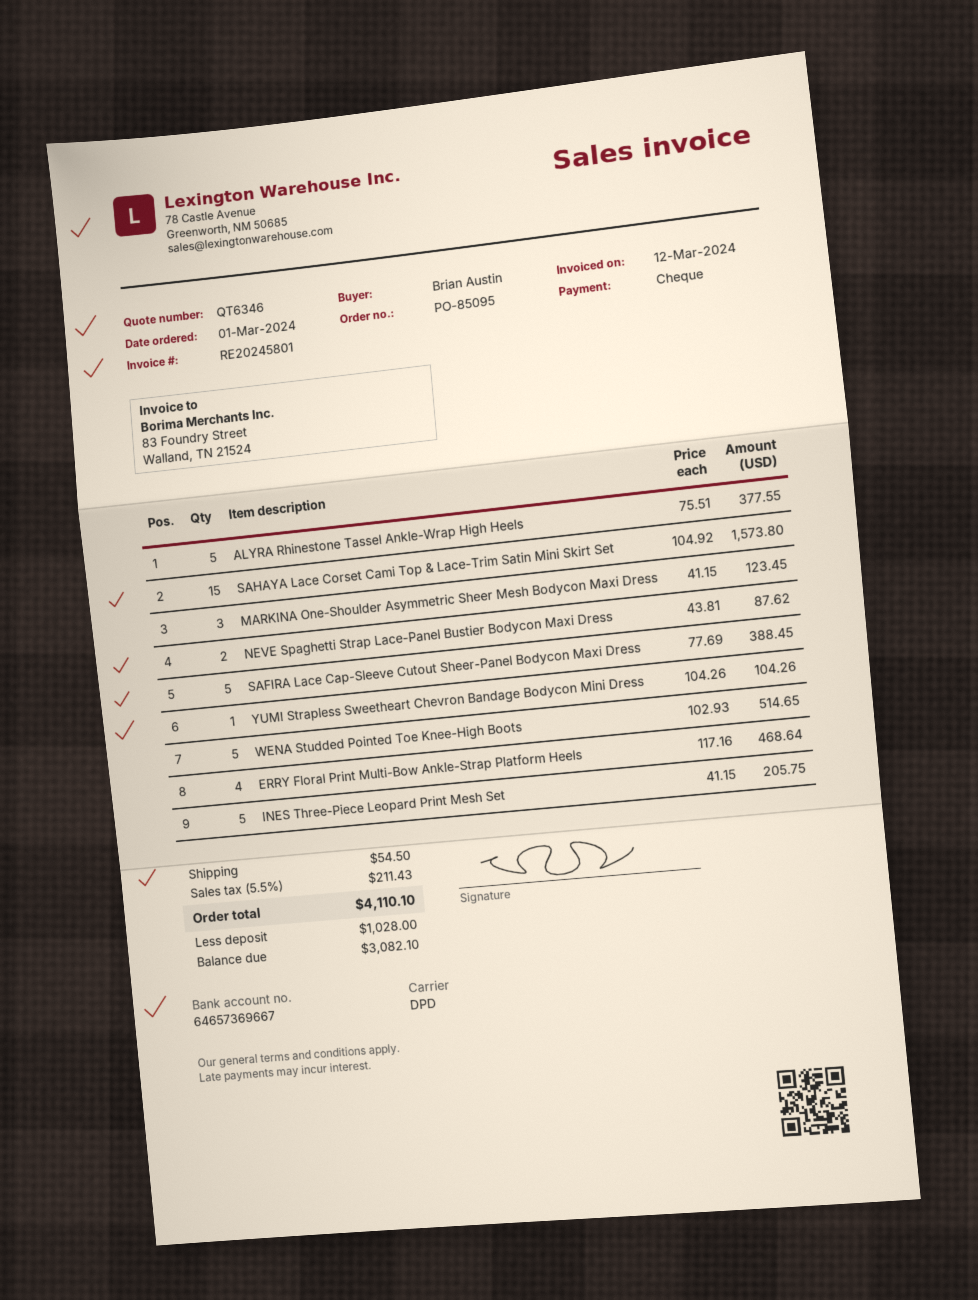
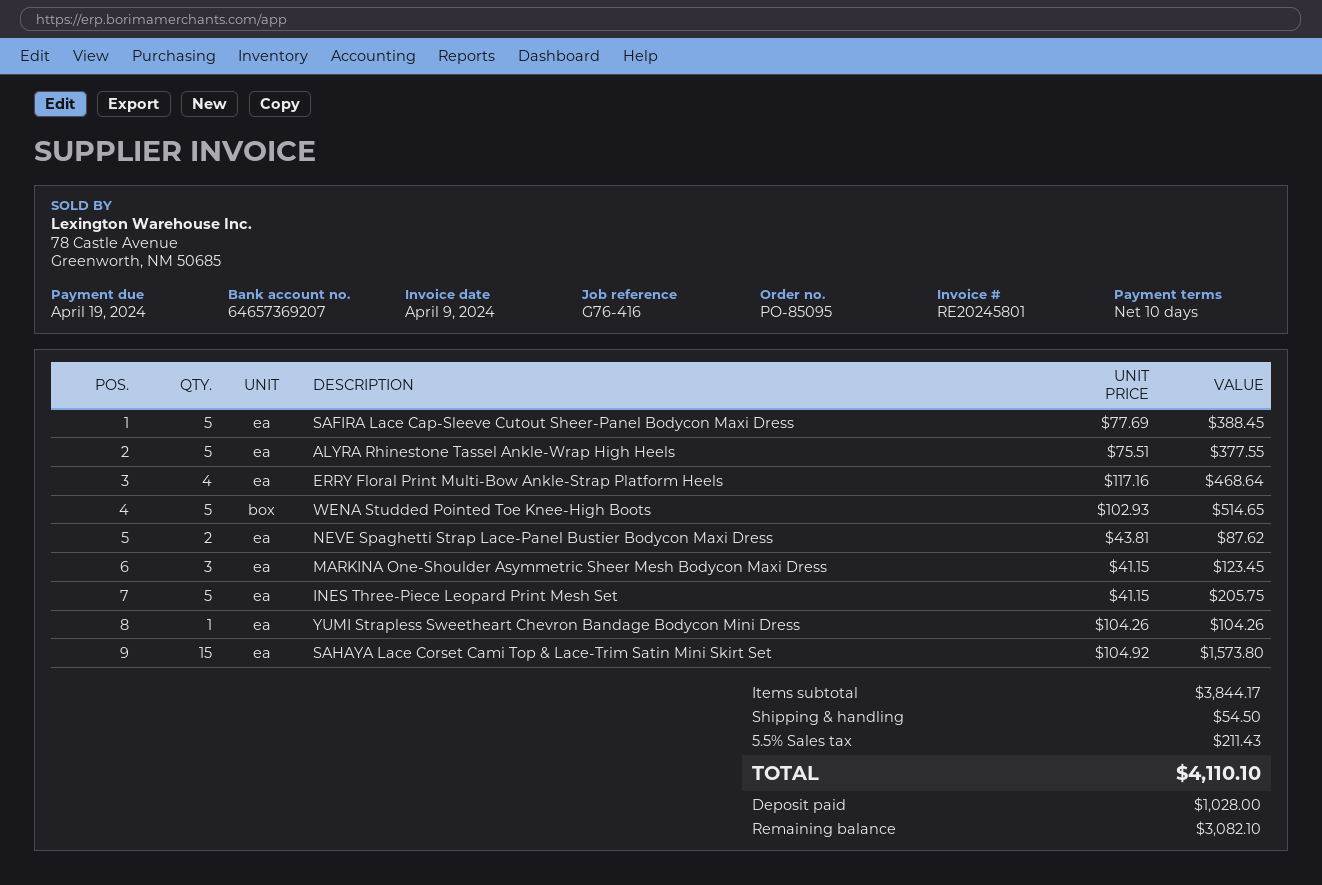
invoice date: 2024-03-12 -> 2024-04-09
bank account: 64657369667 -> 64657369207

